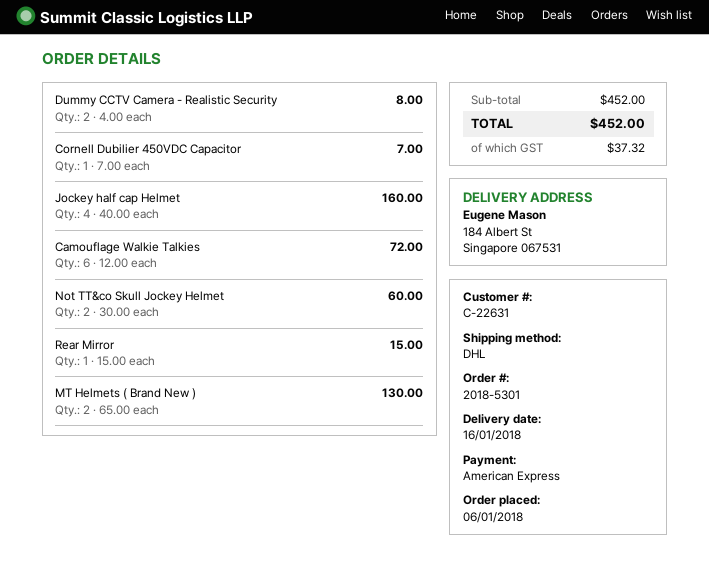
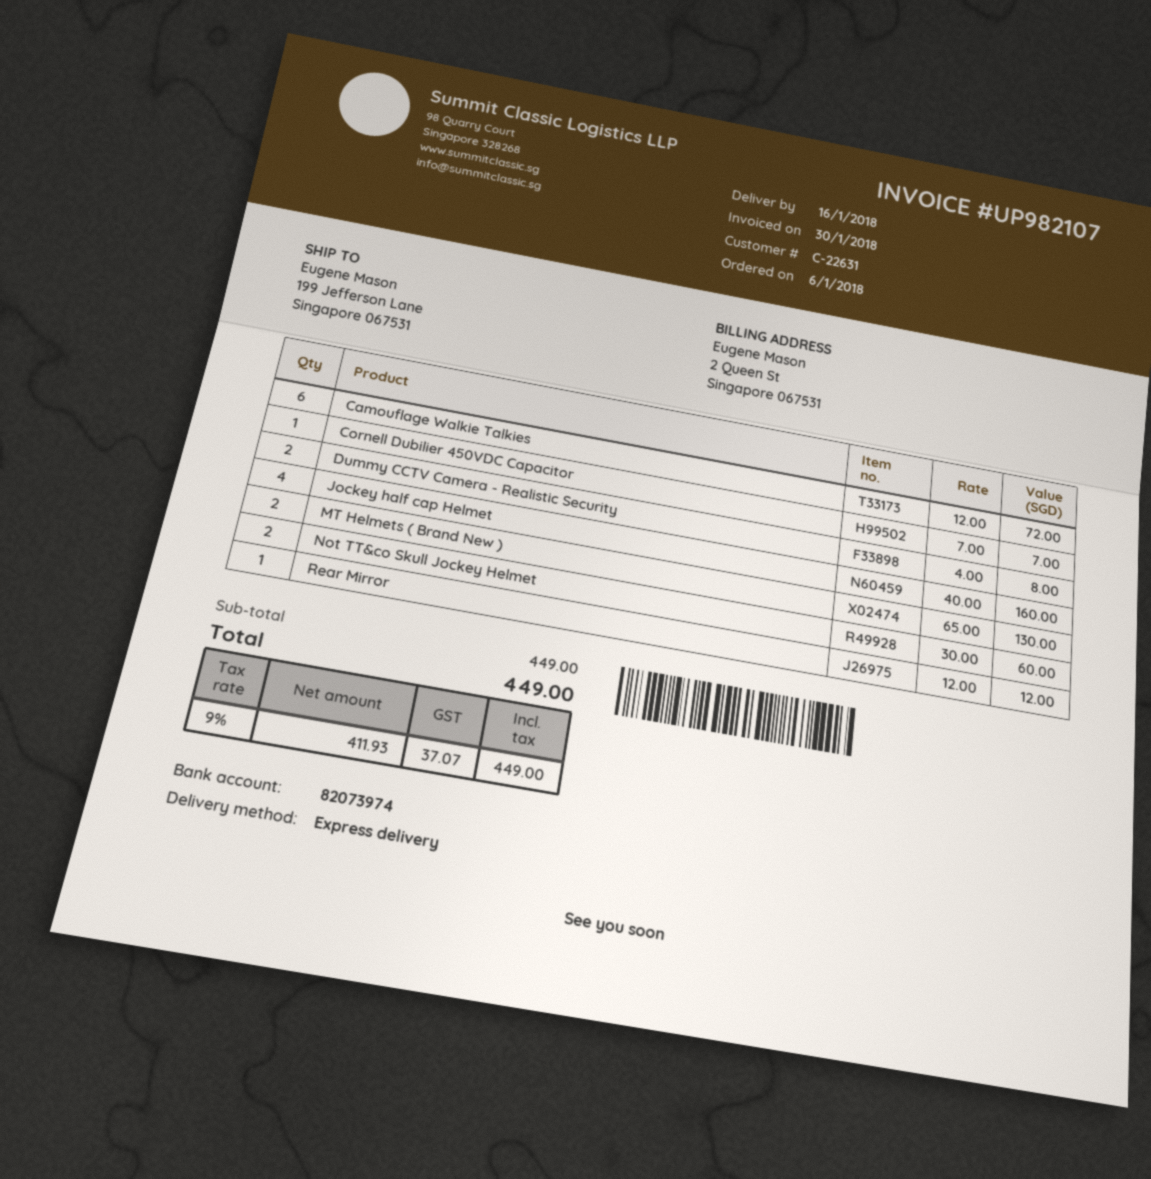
shipping method: DHL -> express
ship to: 184 Albert St, Singapore 067531 -> 199 Jefferson Lane, Singapore 067531
Rear Mirror: 1 x 15.00 = 15.00 -> 1 x 12.00 = 12.00
subtotal: 452.00 -> 449.00
tax: 37.32 -> 37.07
total: 452.00 -> 449.00

